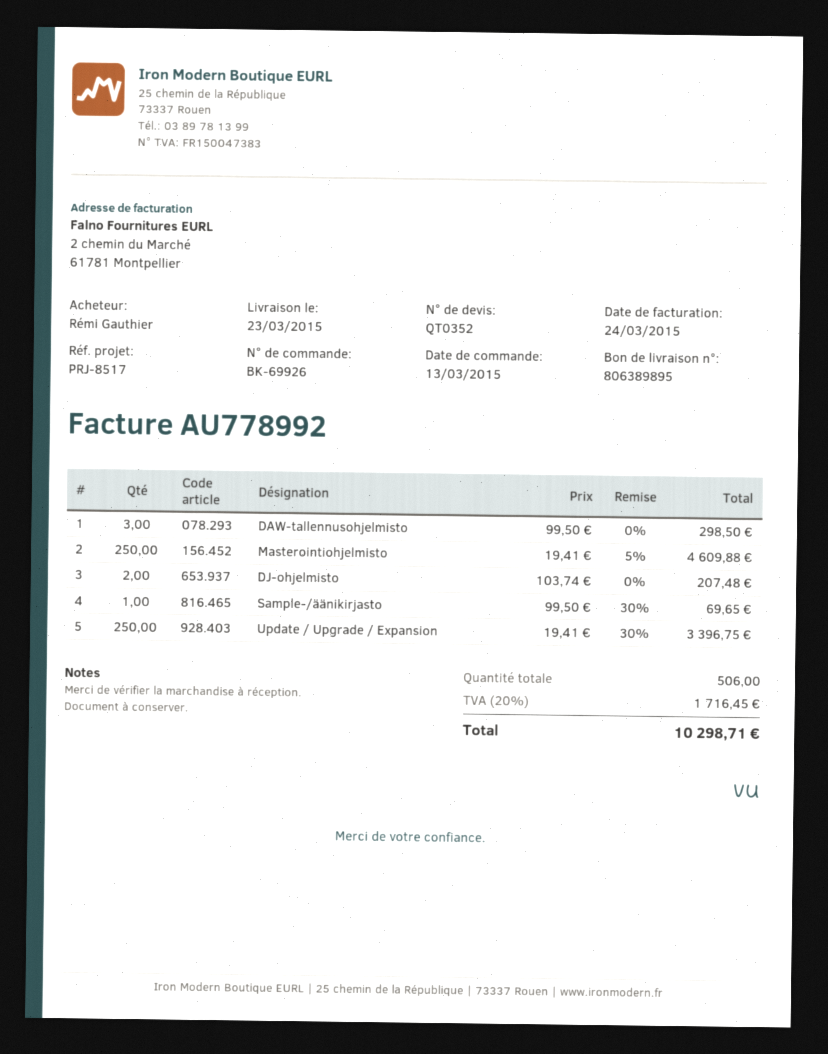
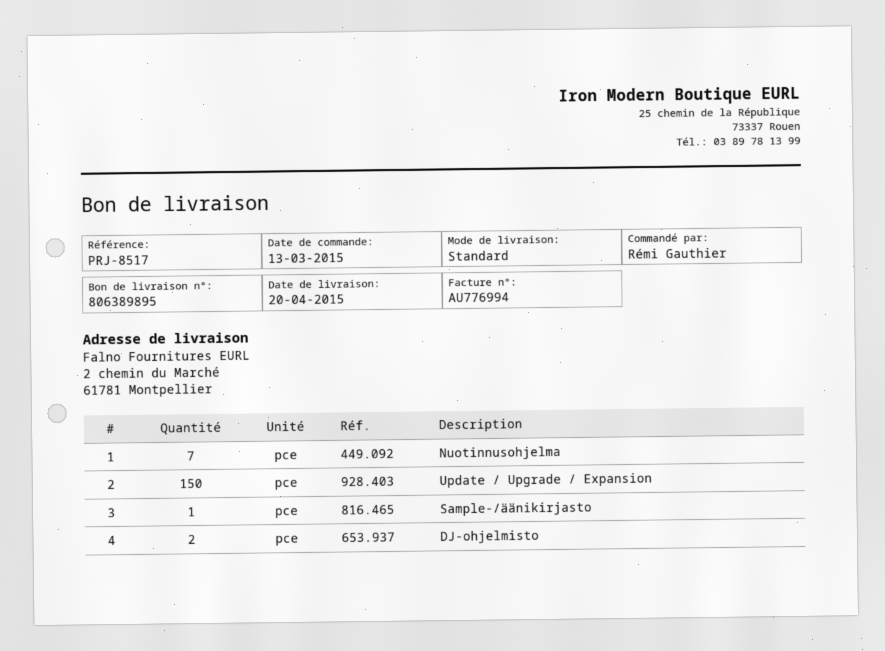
delivery date: 2015-03-23 -> 2015-04-20
invoice number: AU778992 -> AU776994
DAW-tallennusohjelmisto: 3 -> none
Masterointiohjelmisto: 250 -> none
Update / Upgrade / Expansion: 250 -> 150
Nuotinnusohjelma: none -> 7

